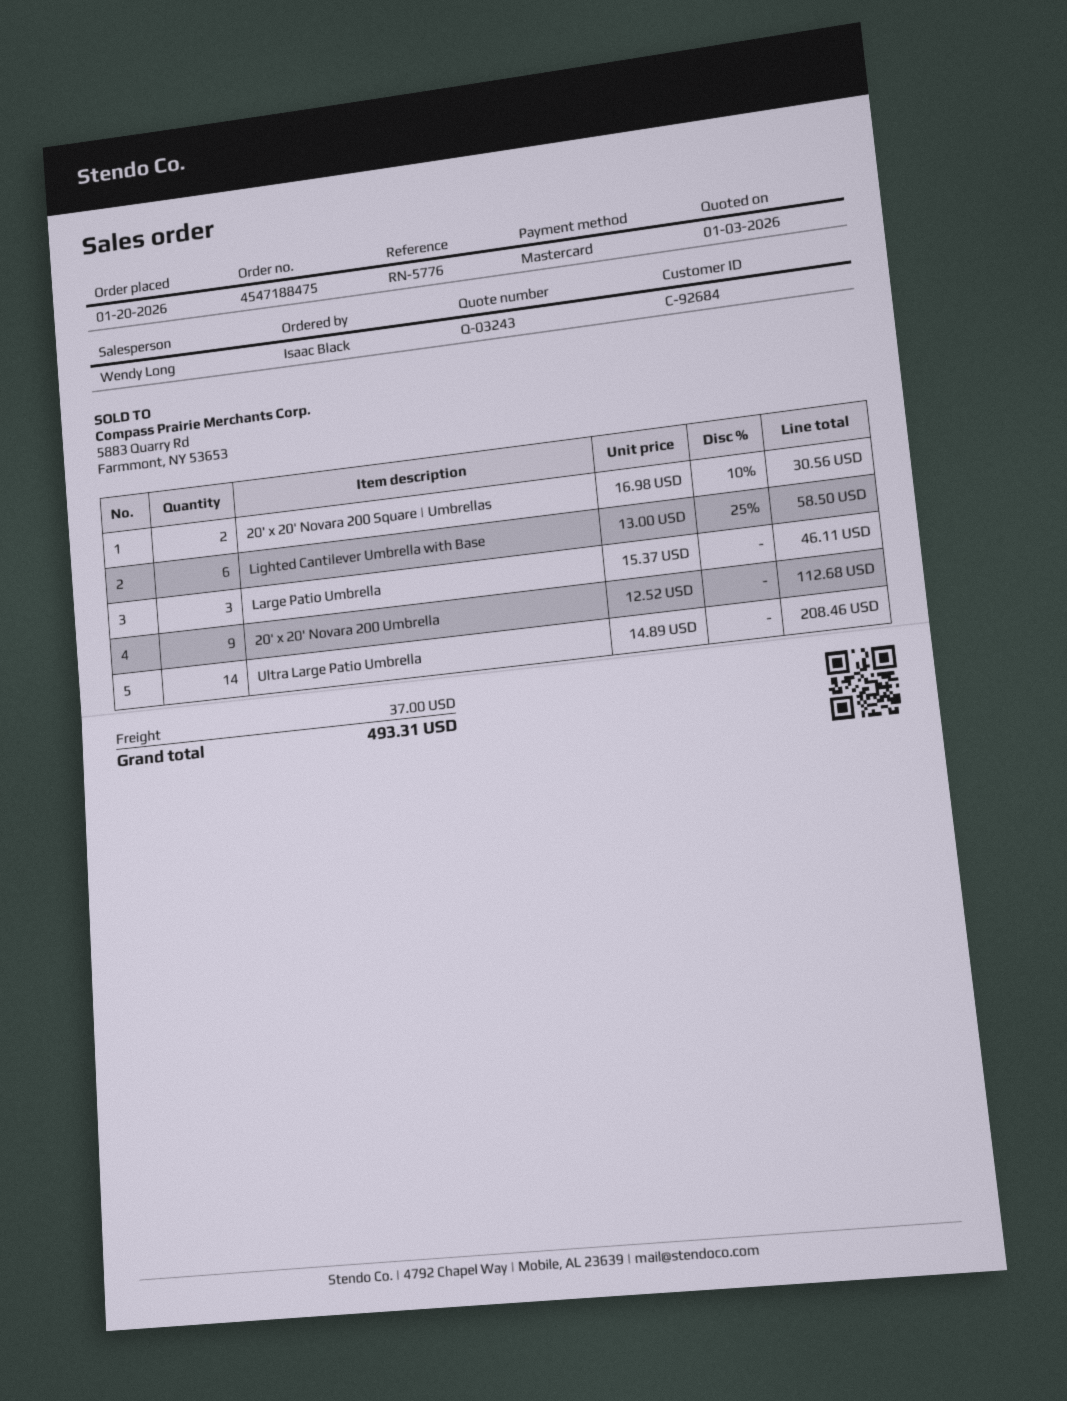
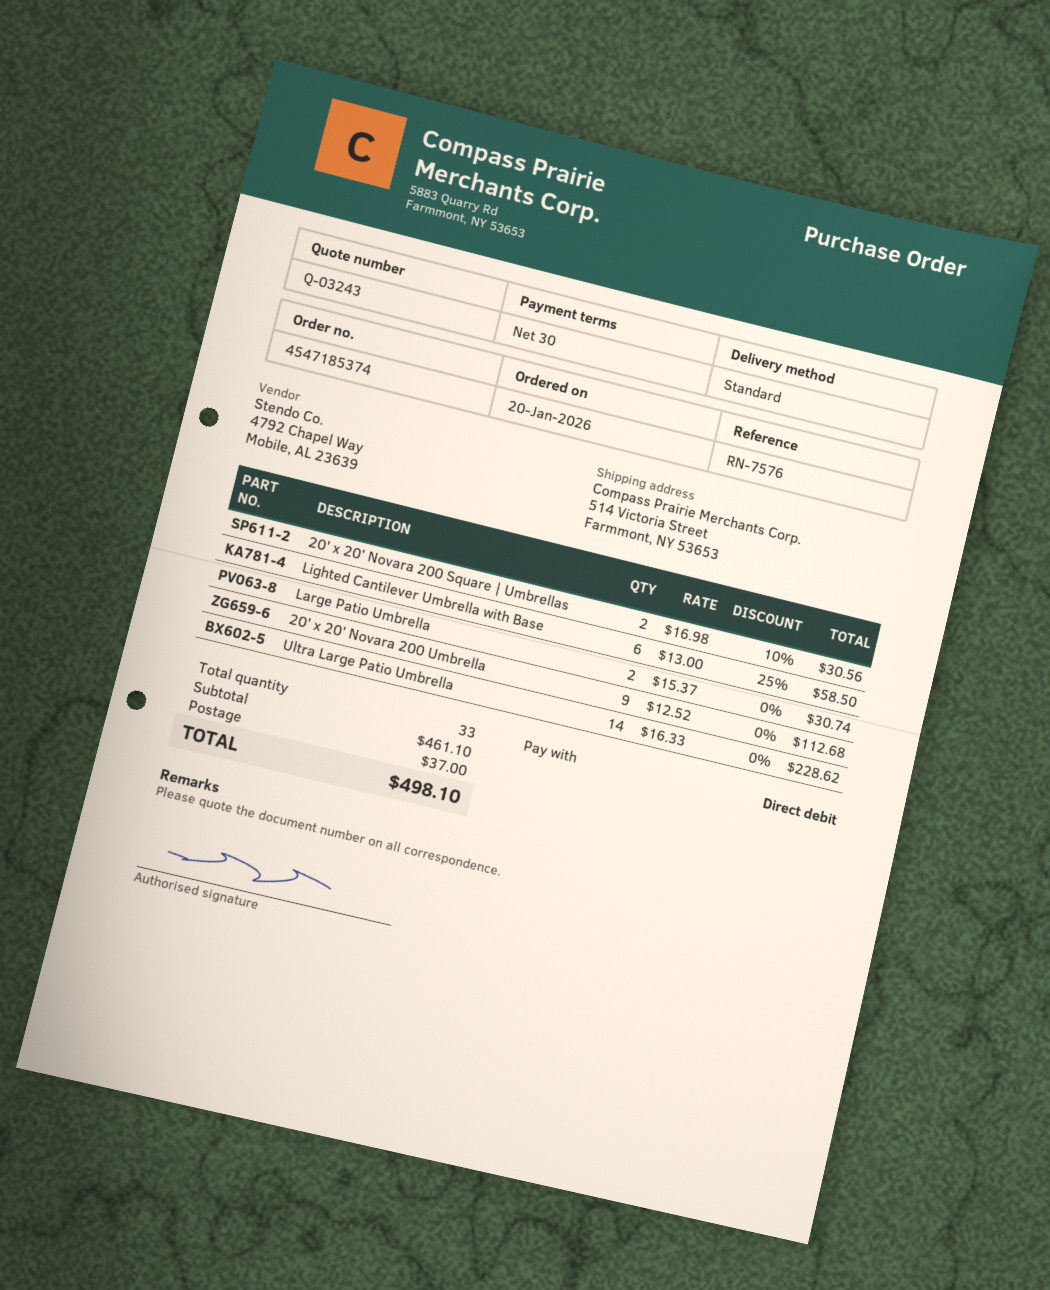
order number: 4547188475 -> 4547185374
reference: RN-5776 -> RN-7576
payment method: Mastercard -> direct debit
Large Patio Umbrella: 3 x 15.37 = 46.11 -> 2 x 15.37 = 30.74
Ultra Large Patio Umbrella: 14 x 14.89 = 208.46 -> 14 x 16.33 = 228.62
total: 493.31 -> 498.10

